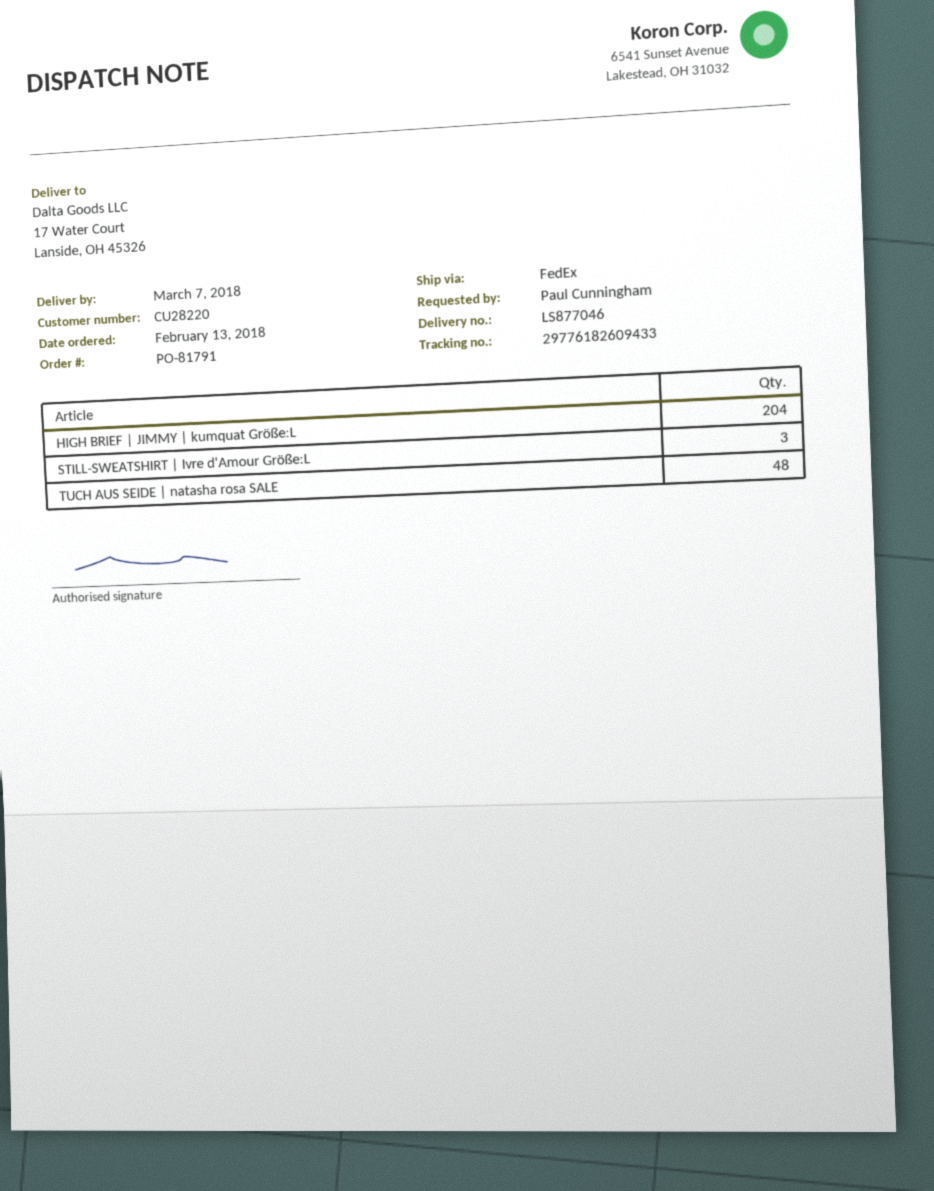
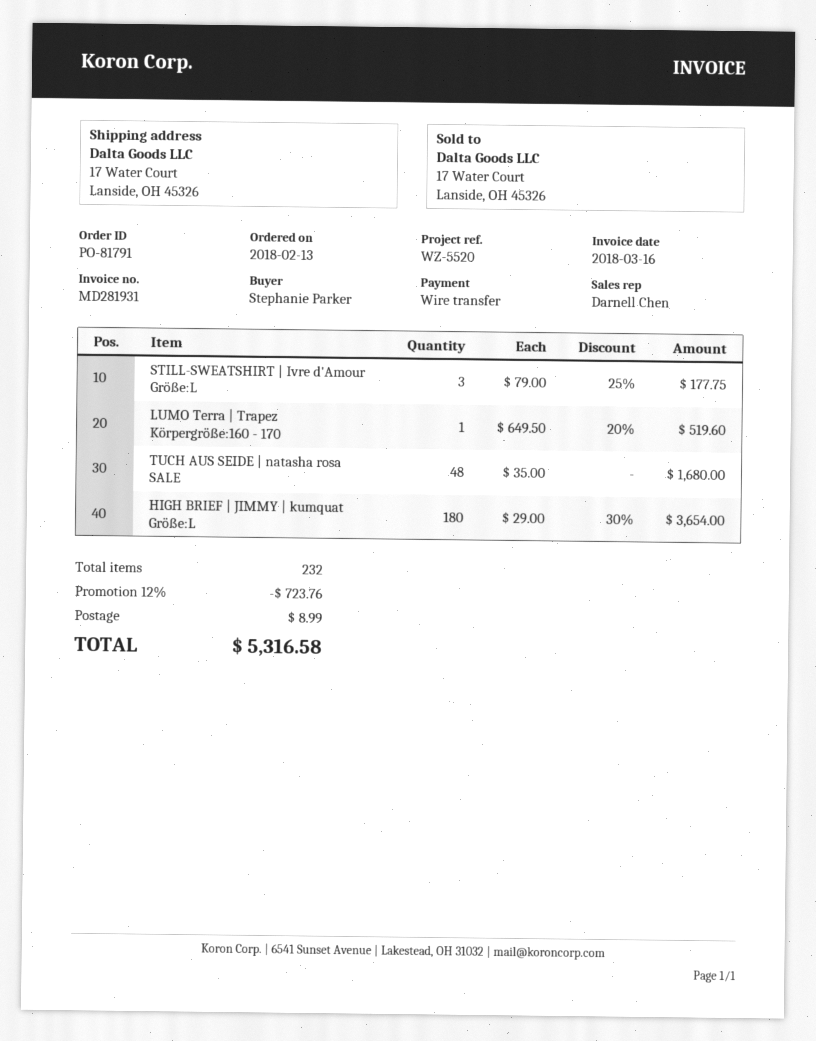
ordered by: Paul Cunningham -> Stephanie Parker
HIGH BRIEF | JIMMY | kumquat Größe:L: 204 -> 180
LUMO Terra | Trapez Körpergröße:160 - 170: none -> 1

